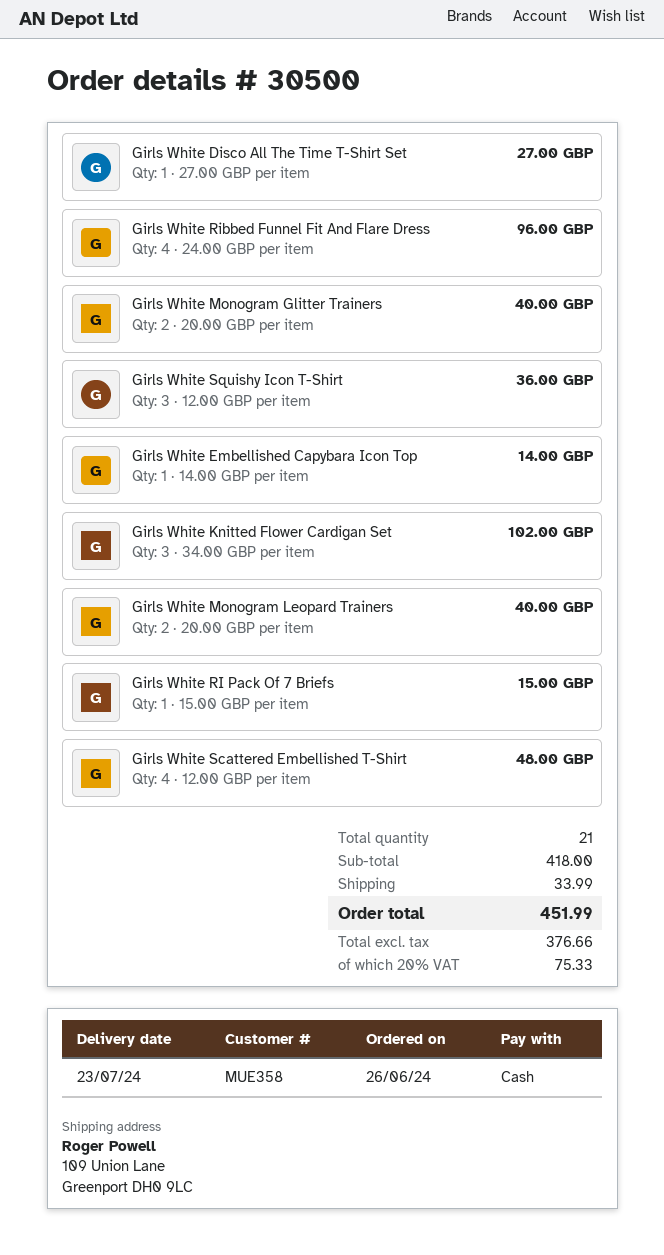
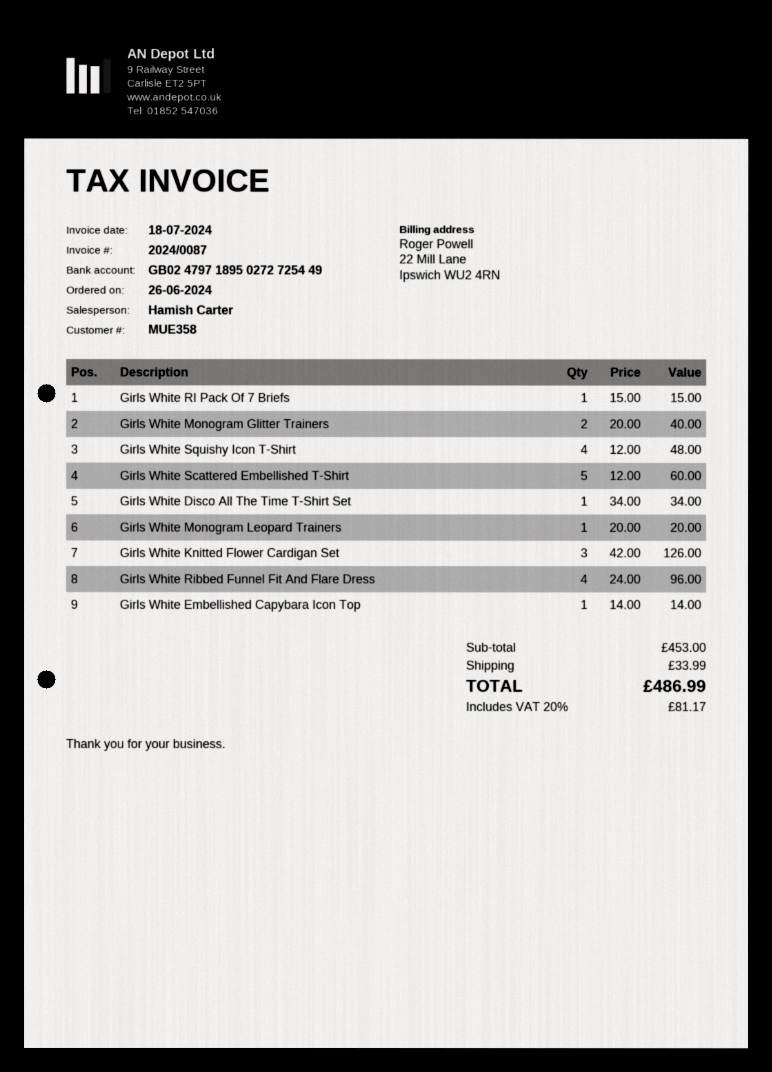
Girls White Disco All The Time T-Shirt Set: 1 x 27.00 = 27.00 -> 1 x 34.00 = 34.00
Girls White Squishy Icon T-Shirt: 3 x 12.00 = 36.00 -> 4 x 12.00 = 48.00
Girls White Knitted Flower Cardigan Set: 3 x 34.00 = 102.00 -> 3 x 42.00 = 126.00
Girls White Monogram Leopard Trainers: 2 x 20.00 = 40.00 -> 1 x 20.00 = 20.00
Girls White Scattered Embellished T-Shirt: 4 x 12.00 = 48.00 -> 5 x 12.00 = 60.00
subtotal: 418.00 -> 453.00
tax: 20% = 75.33 -> 20% = 81.17
total: 451.99 -> 486.99

